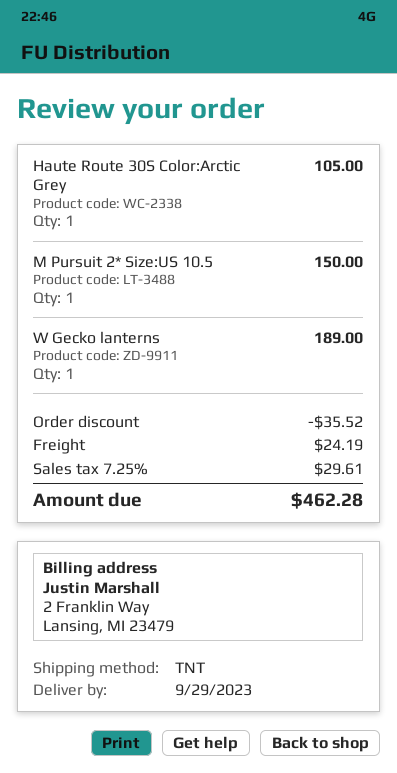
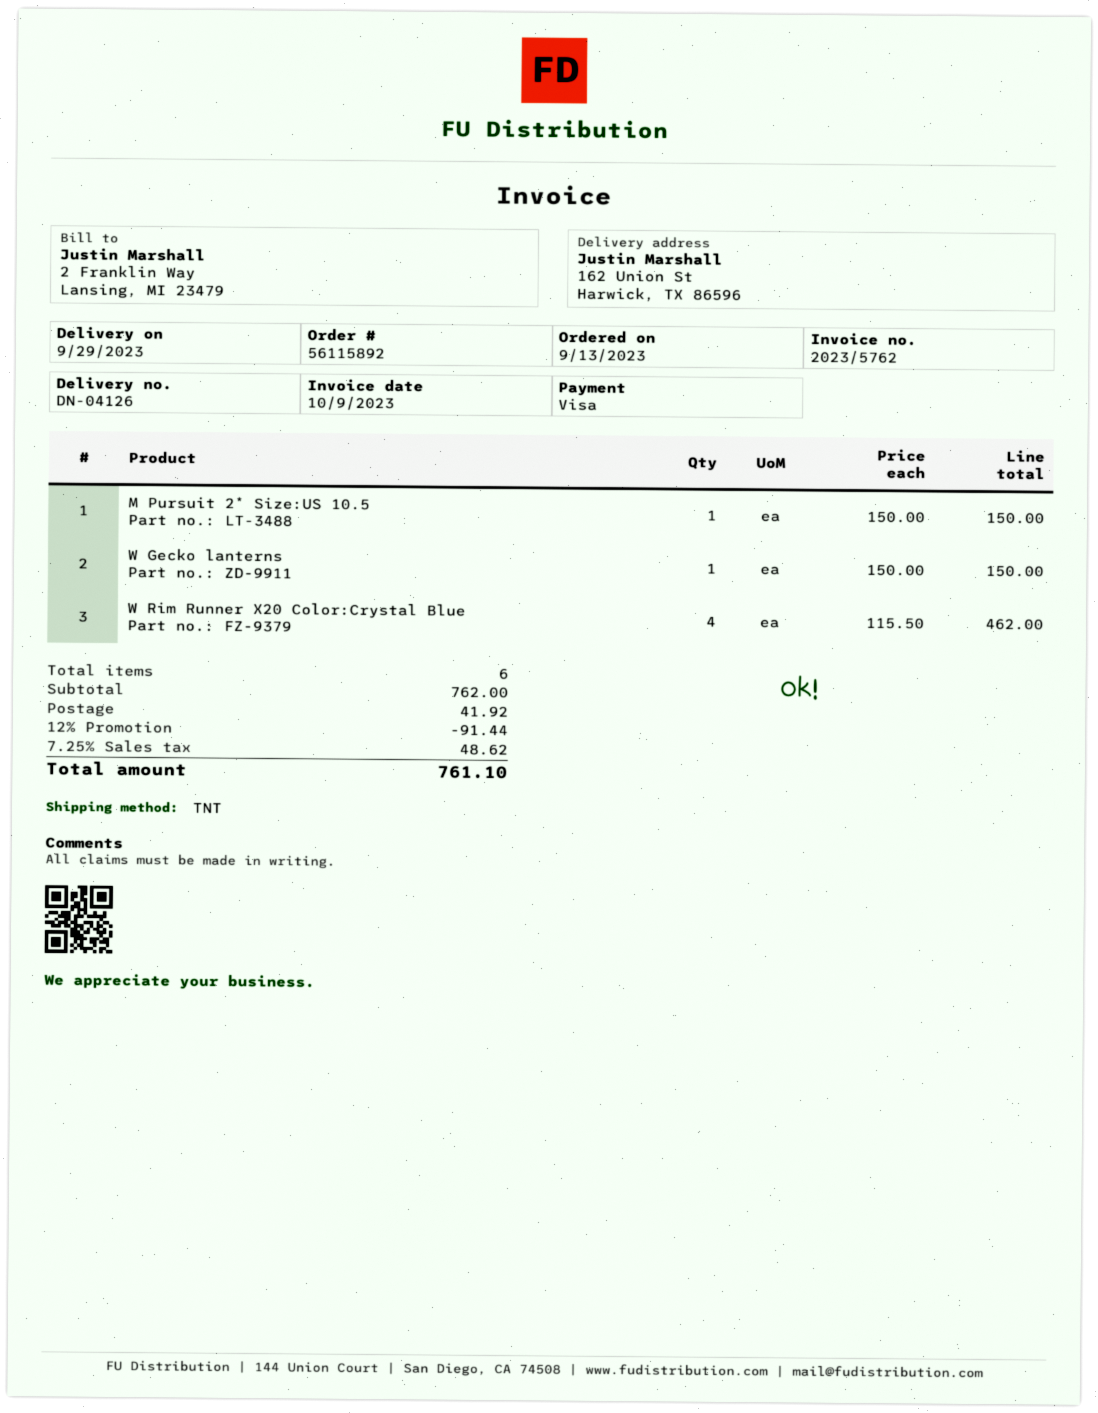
Haute Route 30S Color:Arctic Grey: 1 for 105.00 -> none
W Gecko lanterns: 1 for 189.00 -> 1 for 150.00
W Rim Runner X20 Color:Crystal Blue: none -> 4 for 462.00
discount: 35.52 -> 91.44
shipping: 24.19 -> 41.92
tax: 7.25% = 29.61 -> 7.25% = 48.62
total: 462.28 -> 761.10

